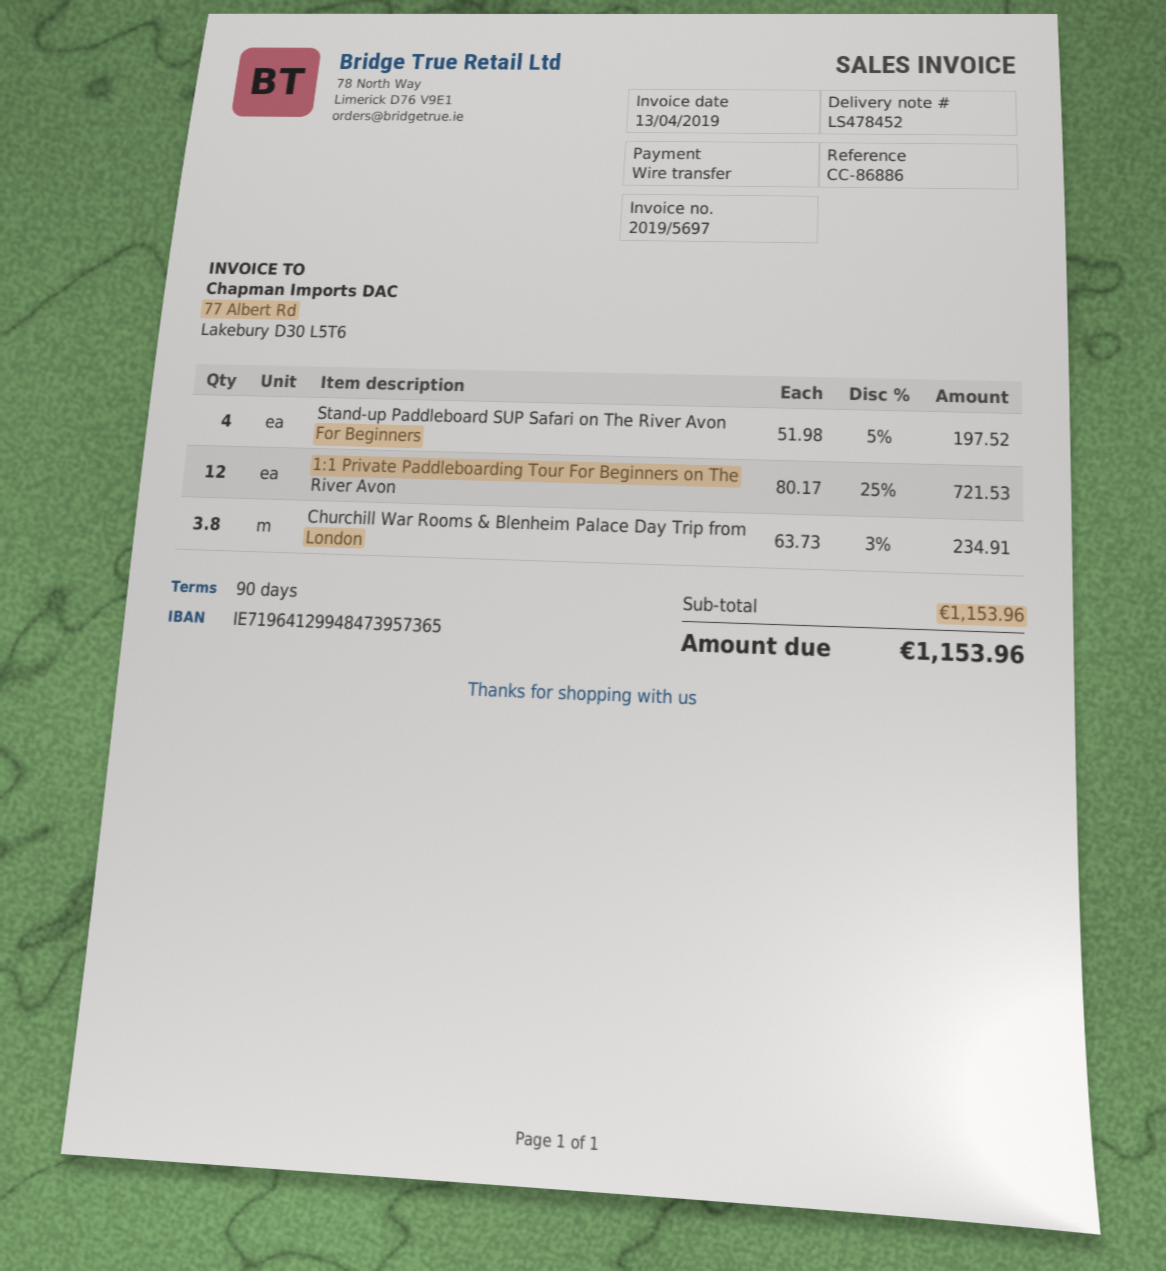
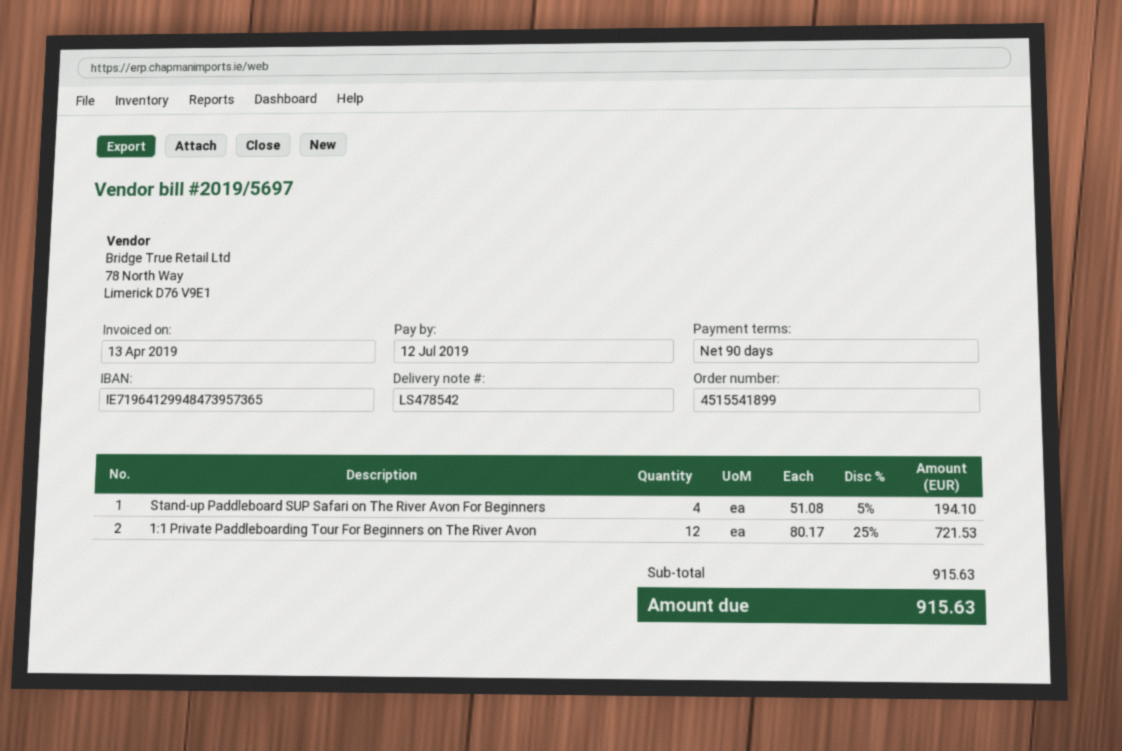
delivery note number: LS478452 -> LS478542
Stand-up Paddleboard SUP Safari on The River Avon For Beginners: 4 x 51.98 - 5% = 197.52 -> 4 x 51.08 - 5% = 194.10
Churchill War Rooms & Blenheim Palace Day Trip from London: 3.8 x 63.73 - 3% = 234.91 -> none
subtotal: 1153.96 -> 915.63
total: 1153.96 -> 915.63

